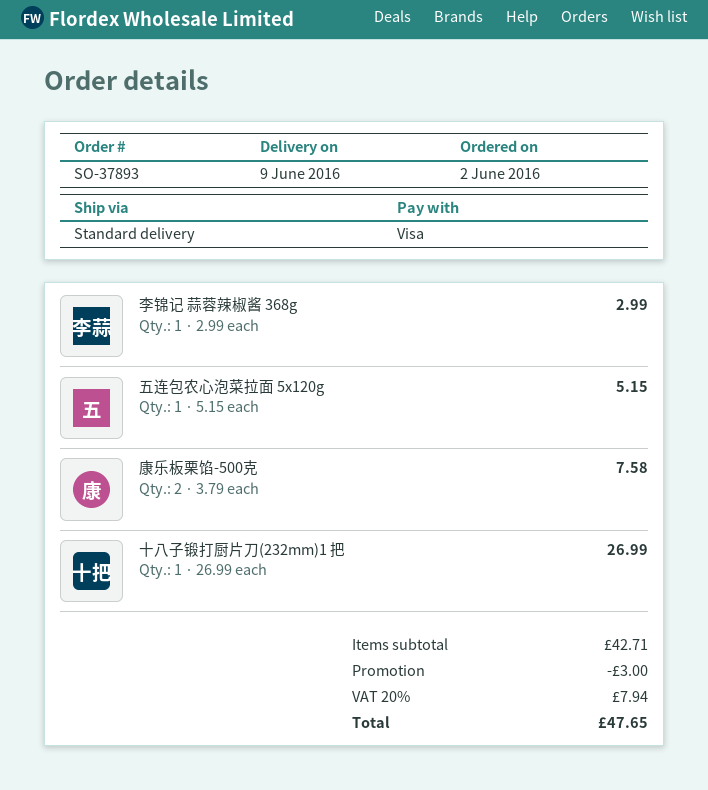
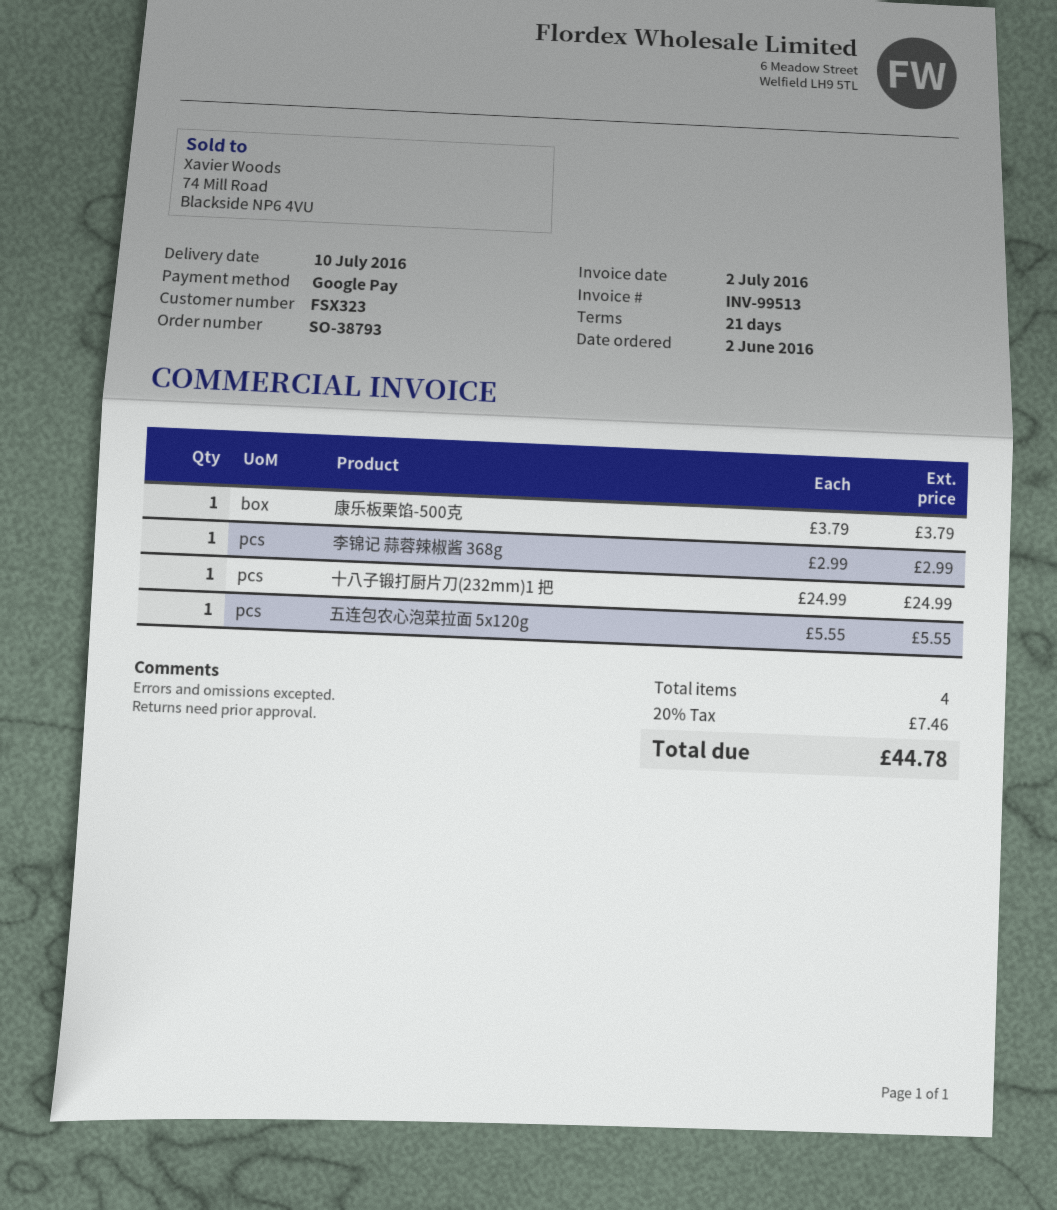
order number: SO-37893 -> SO-38793
delivery date: 2016-06-09 -> 2016-07-10
payment method: Visa -> Google Pay
五连包农心泡菜拉面 5x120g: 1 x 5.15 = 5.15 -> 1 x 5.55 = 5.55
康乐板栗馅-500克: 2 x 3.79 = 7.58 -> 1 x 3.79 = 3.79
十八子锻打厨片刀(232mm)1 把: 1 x 26.99 = 26.99 -> 1 x 24.99 = 24.99
discount: 3.00 -> none
tax: 20% = 7.94 -> 20% = 7.46
total: 47.65 -> 44.78

